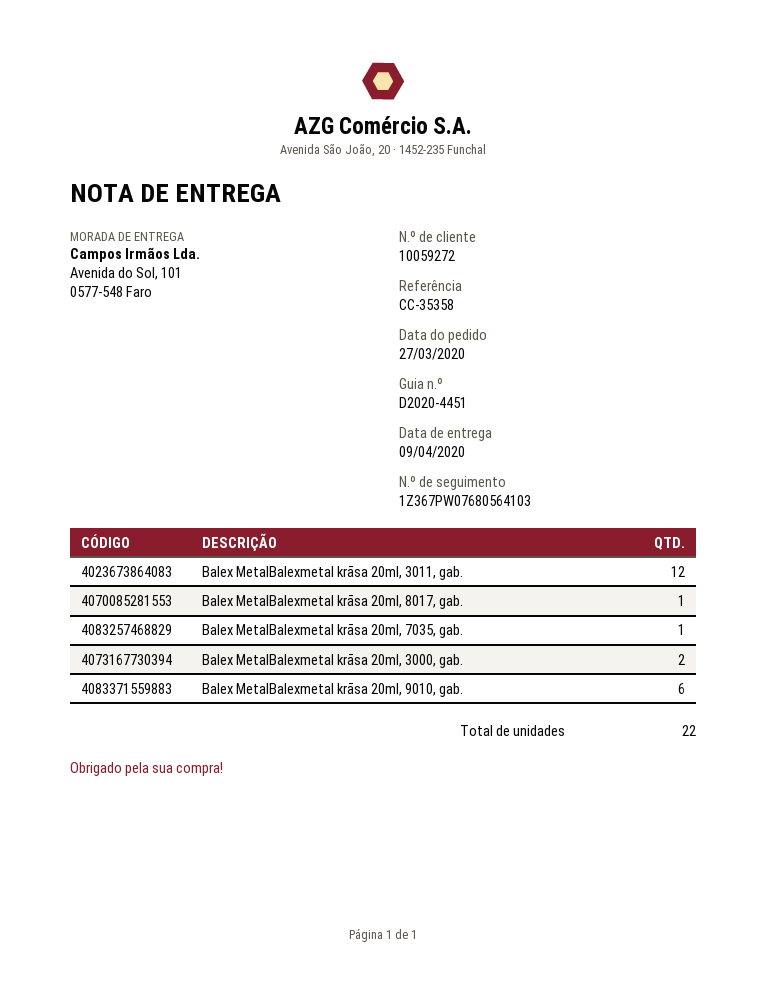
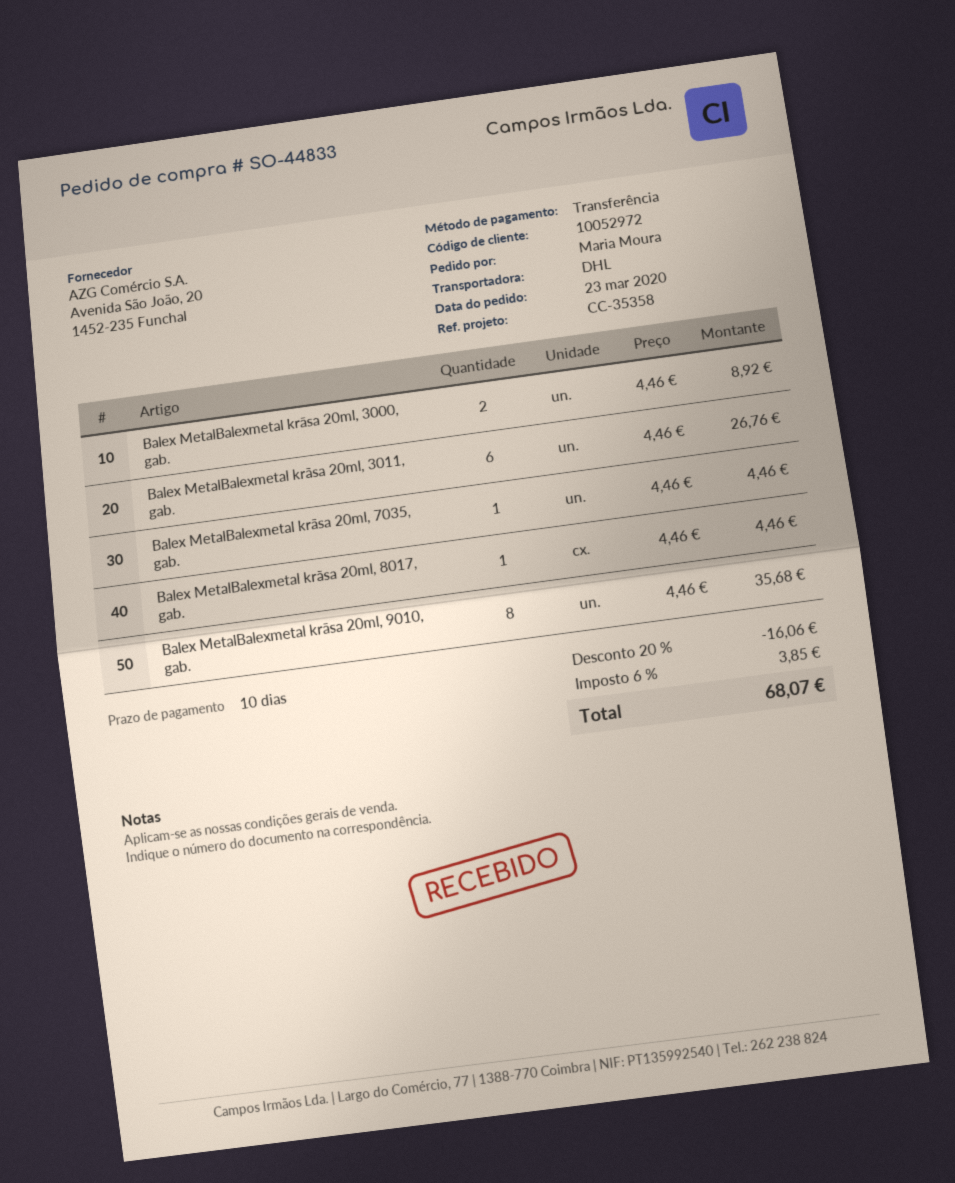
order date: 2020-03-27 -> 2020-03-23
customer number: 10059272 -> 10052972
Balex MetalBalexmetal krāsa 20ml, 3011, gab.: 12 -> 6
Balex MetalBalexmetal krāsa 20ml, 9010, gab.: 6 -> 8

